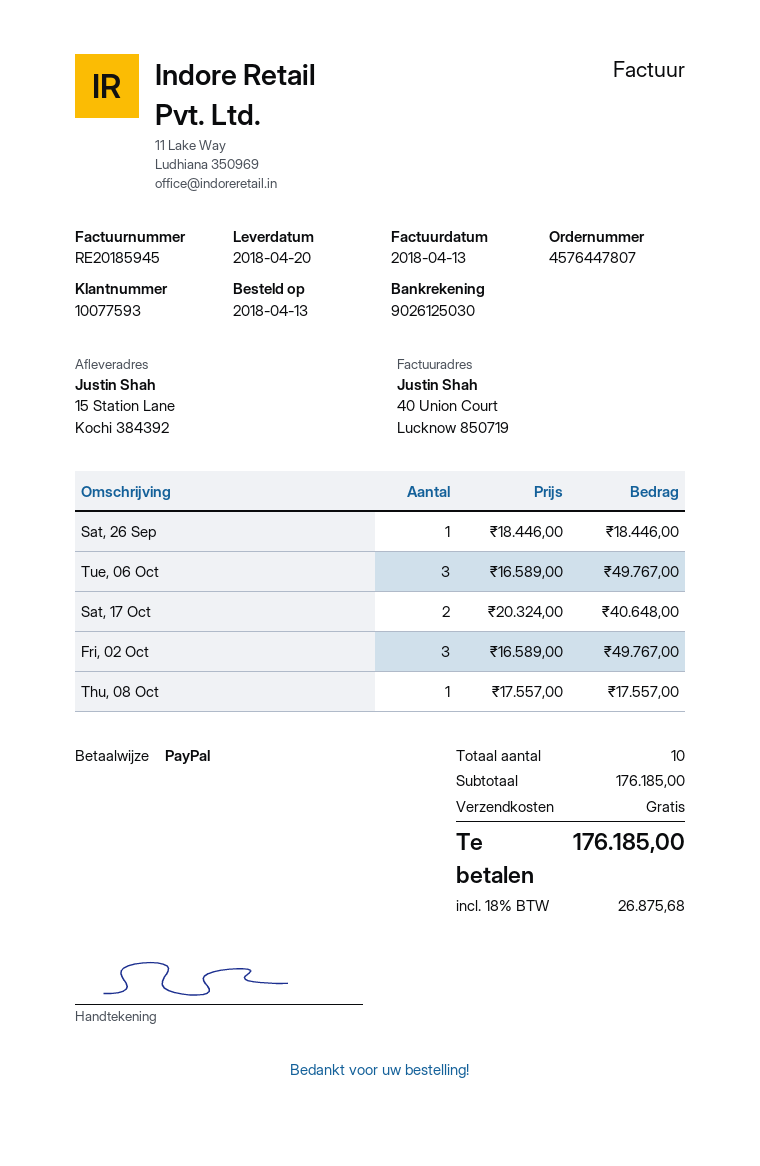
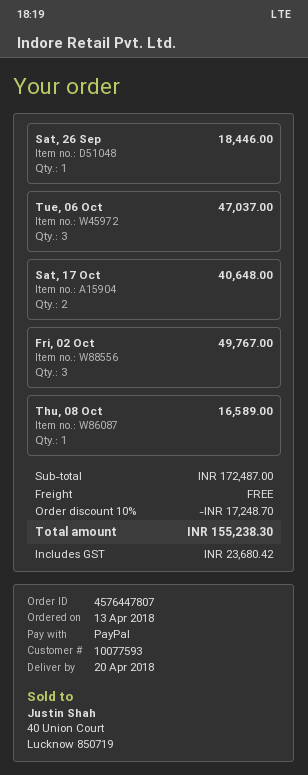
Tue, 06 Oct: 3 for 49767.00 -> 3 for 47037.00
Thu, 08 Oct: 1 for 17557.00 -> 1 for 16589.00
subtotal: 176185.00 -> 172487.00
discount: none -> 10% = 17248.70
tax: 26875.68 -> 23680.42
total: 176185.00 -> 155238.30

